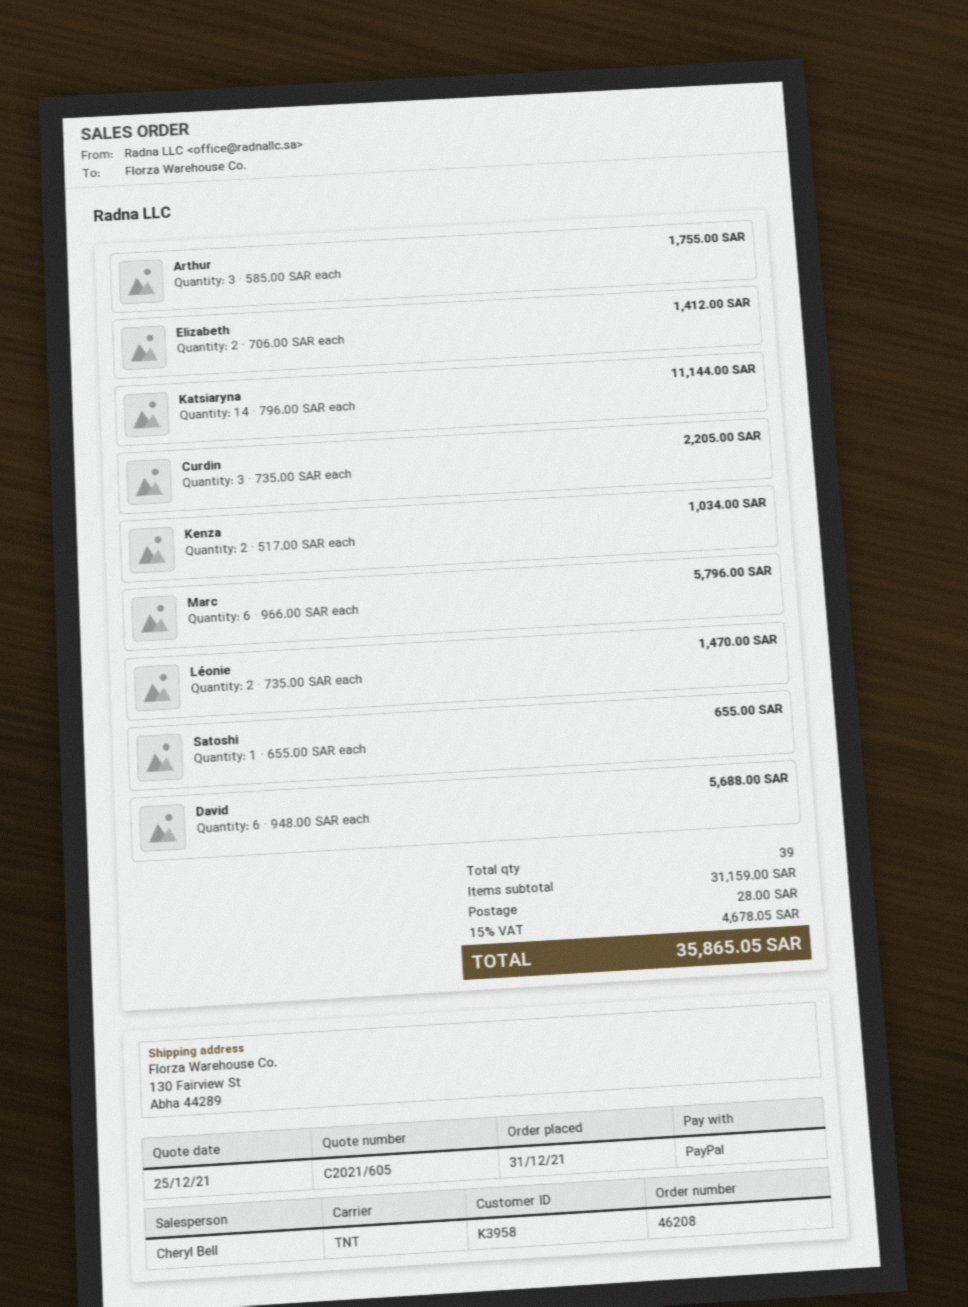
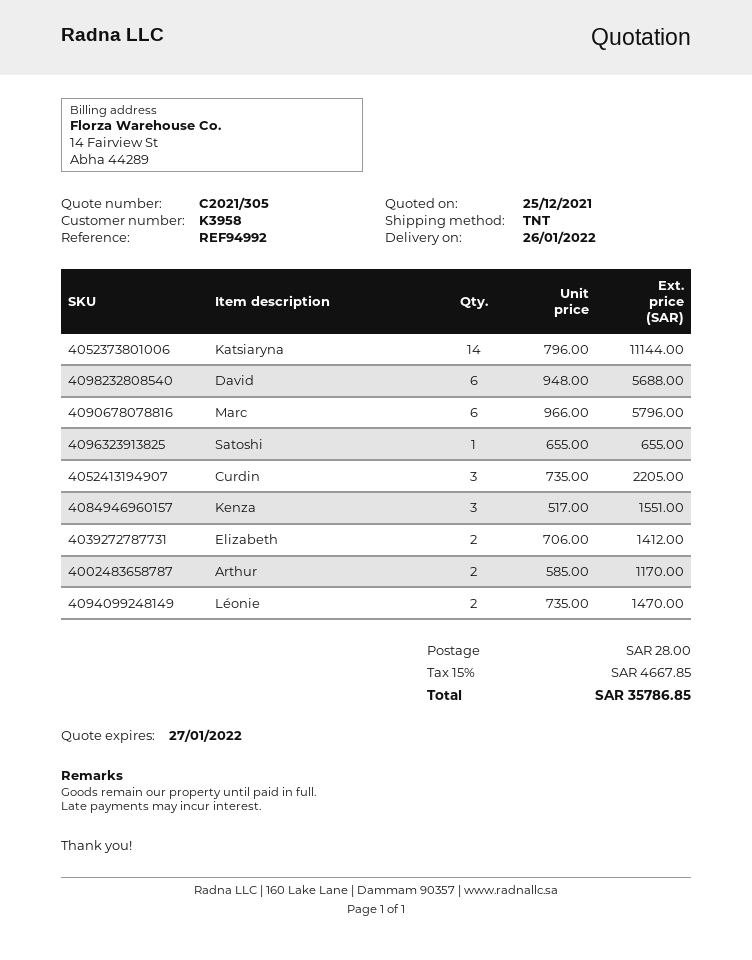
quote number: C2021/605 -> C2021/305
Arthur: 3 x 585.00 = 1755.00 -> 2 x 585.00 = 1170.00
Kenza: 2 x 517.00 = 1034.00 -> 3 x 517.00 = 1551.00
tax: 15% = 4678.05 -> 15% = 4667.85
total: 35865.05 -> 35786.85

